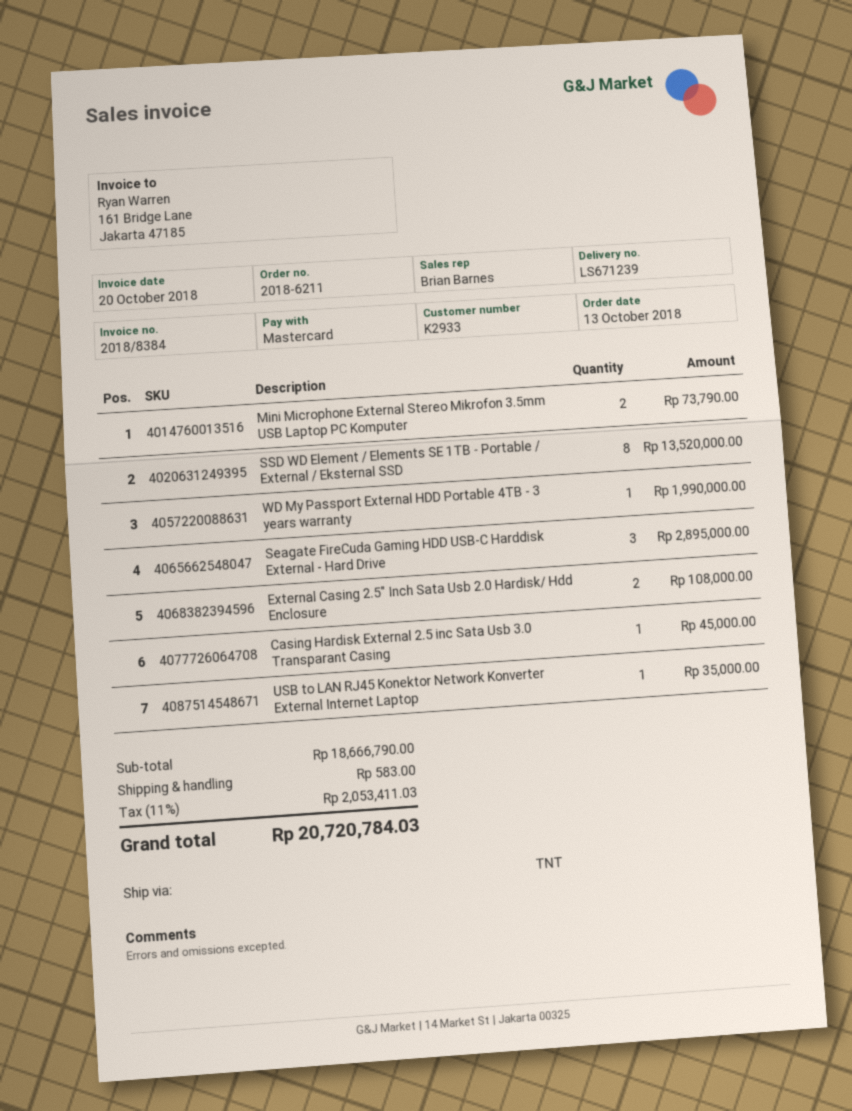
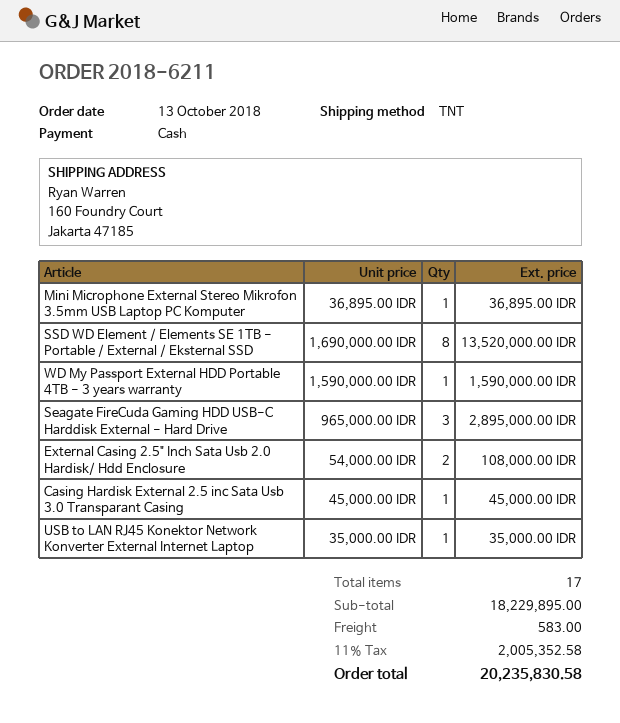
payment method: Mastercard -> cash
Mini Microphone External Stereo Mikrofon 3.5mm USB Laptop PC Komputer: 2 for 73790.00 -> 1 for 36895.00
WD My Passport External HDD Portable 4TB - 3 years warranty: 1 for 1990000.00 -> 1 for 1590000.00
subtotal: 18666790.00 -> 18229895.00
tax: 11% = 2053411.03 -> 11% = 2005352.58
total: 20720784.03 -> 20235830.58

